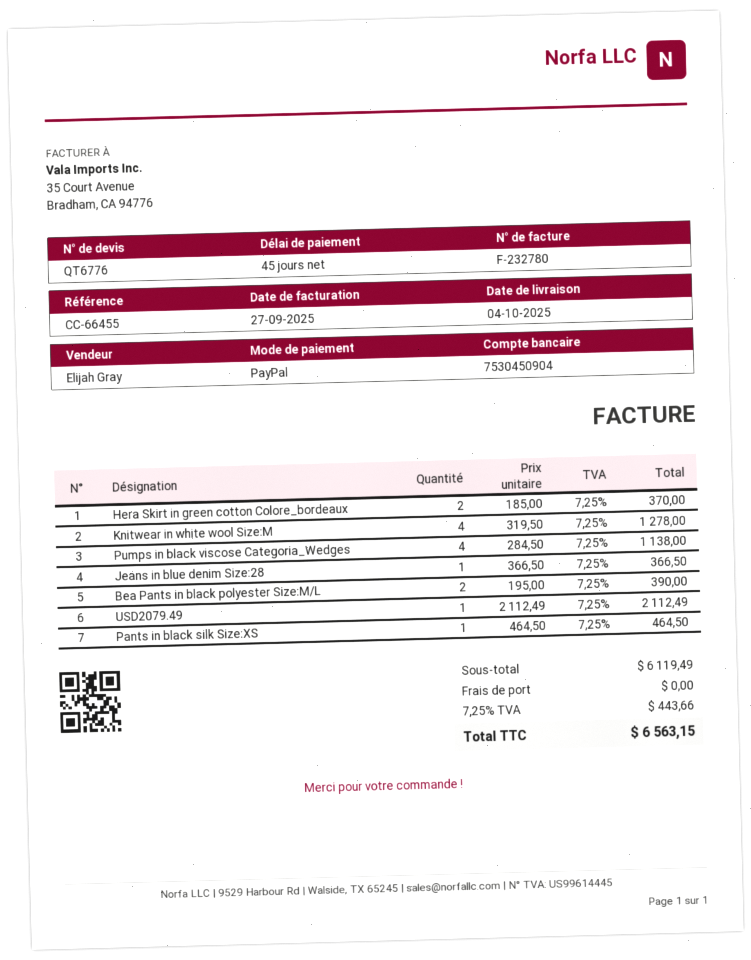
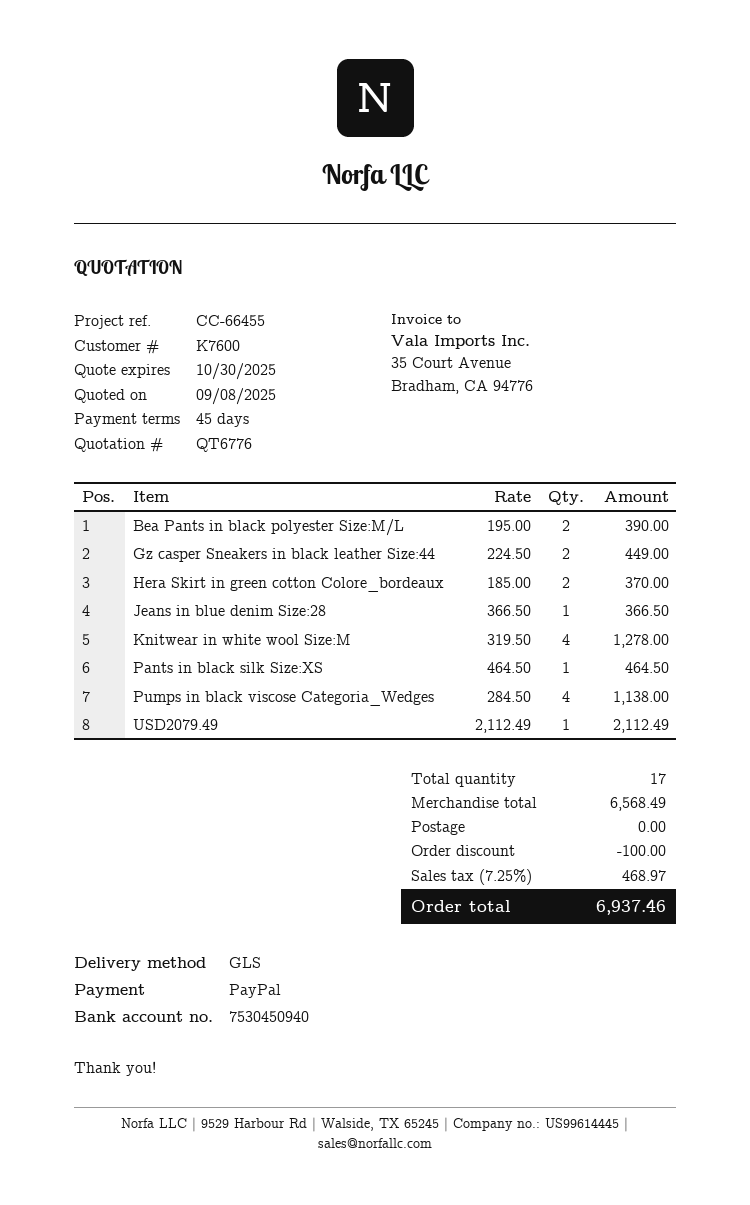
bank account: 7530450904 -> 7530450940
Gz casper Sneakers in black leather Size:44: none -> 2 x 224.50 = 449.00
subtotal: 6119.49 -> 6568.49
discount: none -> 100.00
tax: 7.25% = 443.66 -> 7.25% = 468.97
total: 6563.15 -> 6937.46

